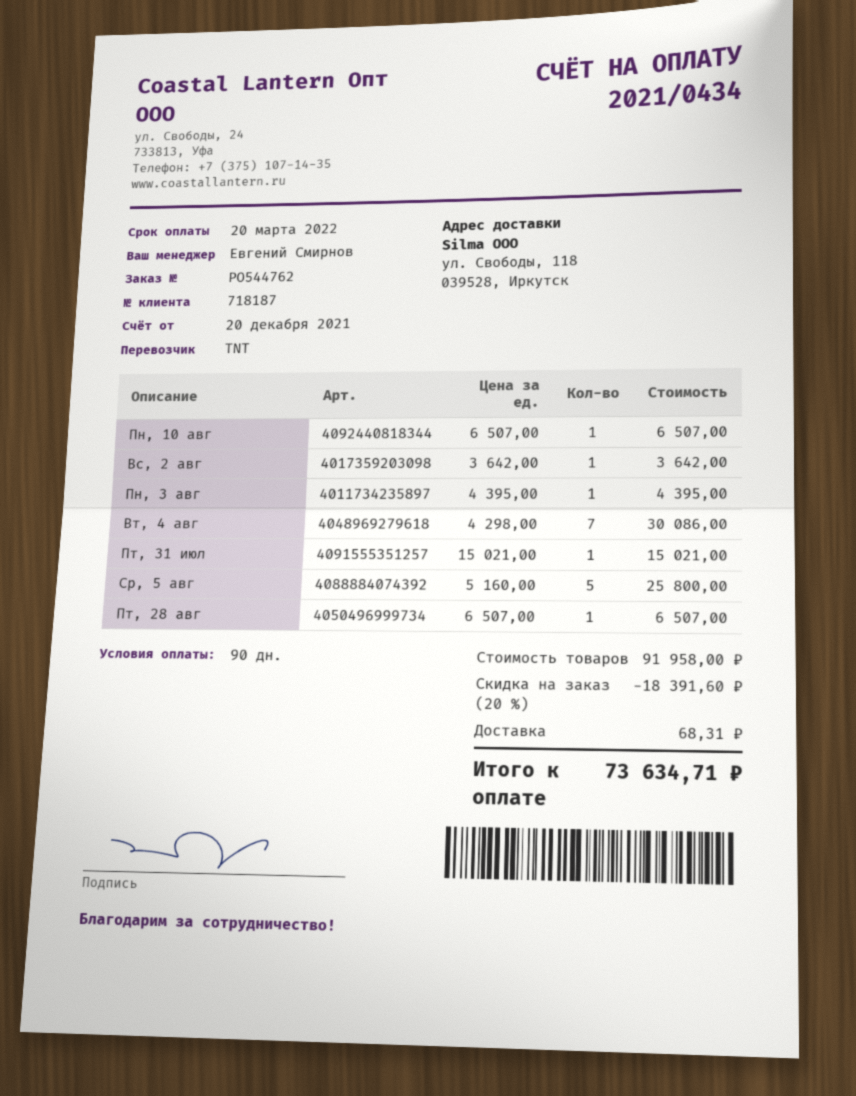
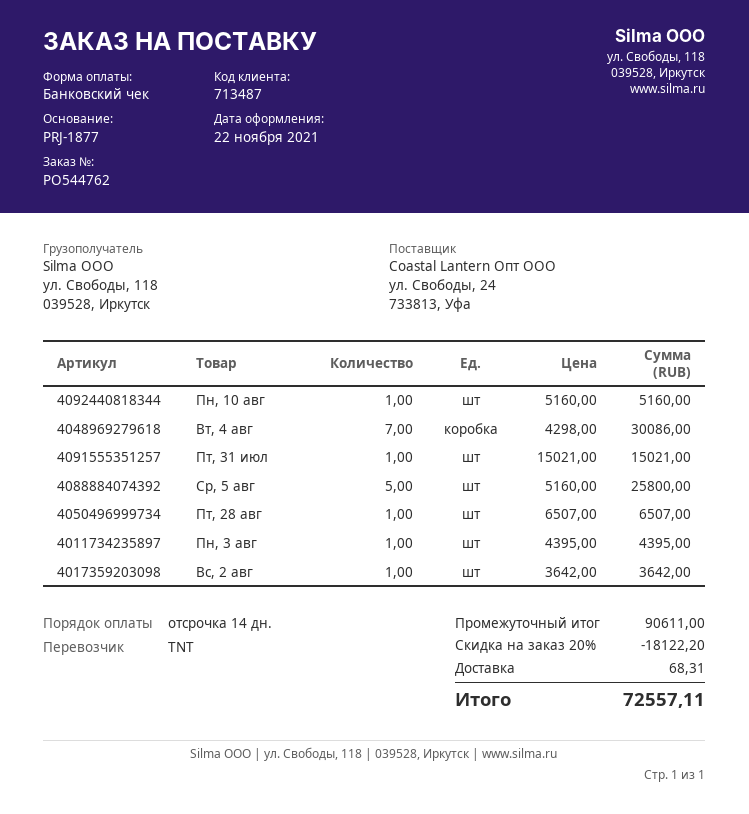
payment terms: 90 days -> 14 days
customer number: 718187 -> 713487
Пн, 10 авг: 1 x 6507.00 = 6507.00 -> 1 x 5160.00 = 5160.00
subtotal: 91958.00 -> 90611.00
discount: 20% = 18391.60 -> 20% = 18122.20
total: 73634.71 -> 72557.11

